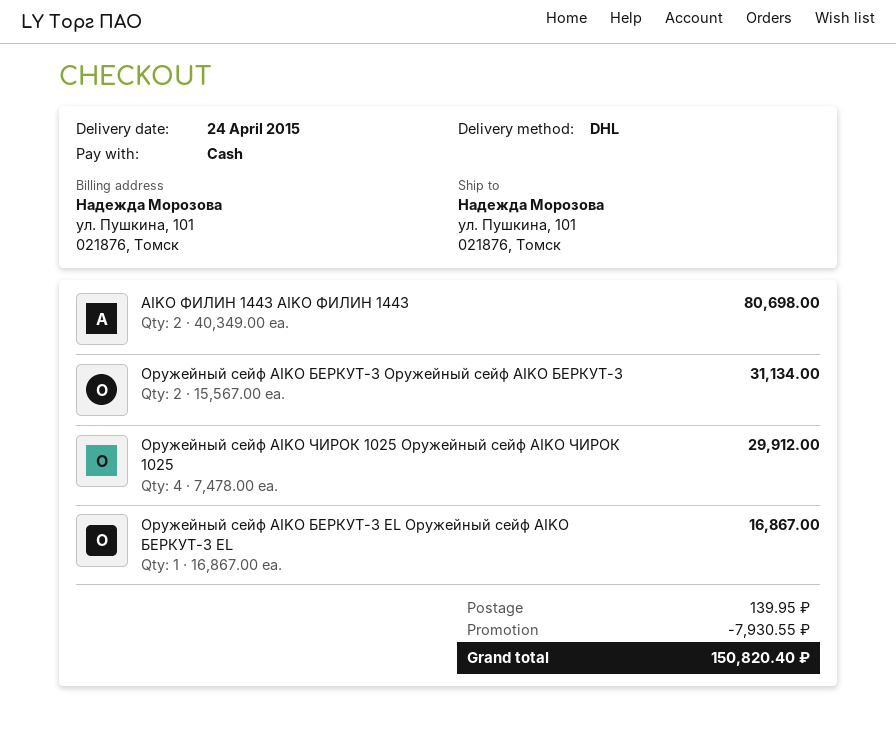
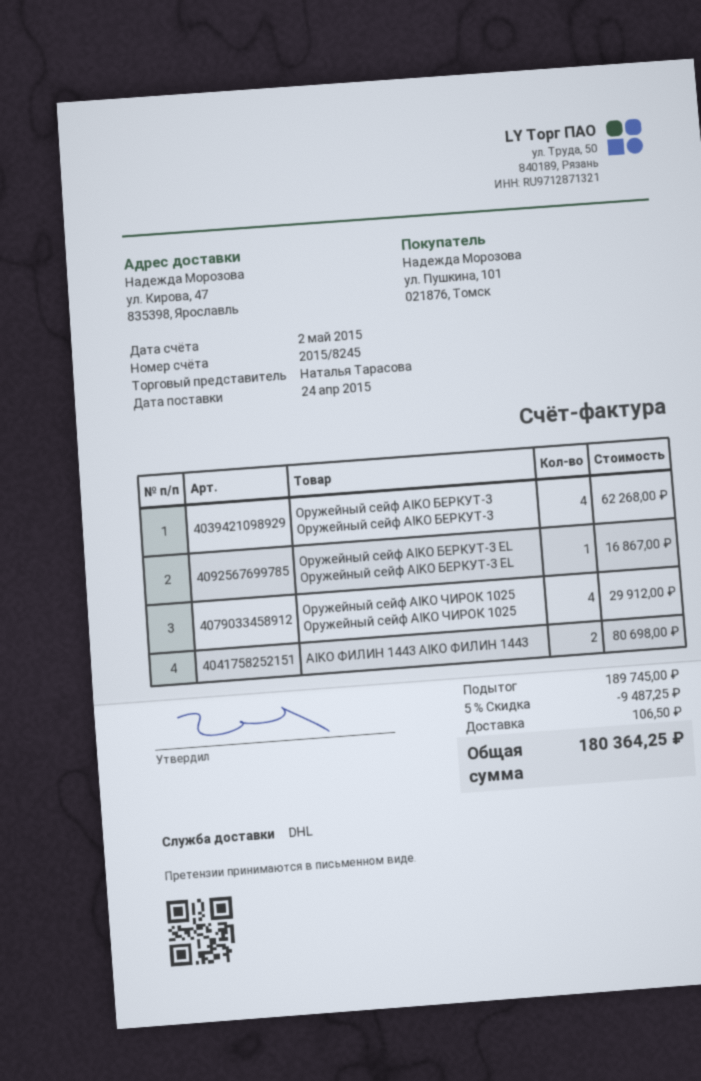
ship to: ул. Пушкина, 101, 021876, Томск -> ул. Кирова, 47, 835398, Ярославль
Оружейный сейф AIKO БЕРКУТ-3 Оружейный сейф AIKO БЕРКУТ-3: 2 for 31134.00 -> 4 for 62268.00
discount: 7930.55 -> 9487.25
shipping: 139.95 -> 106.50
total: 150820.40 -> 180364.25

